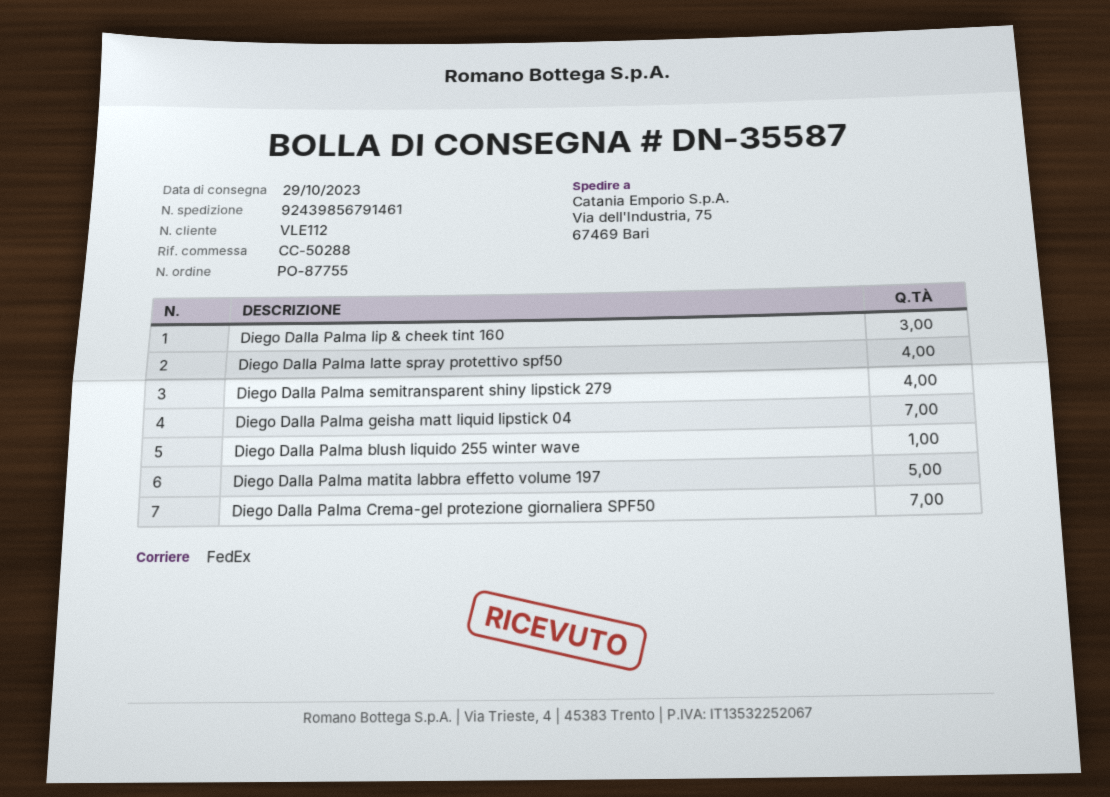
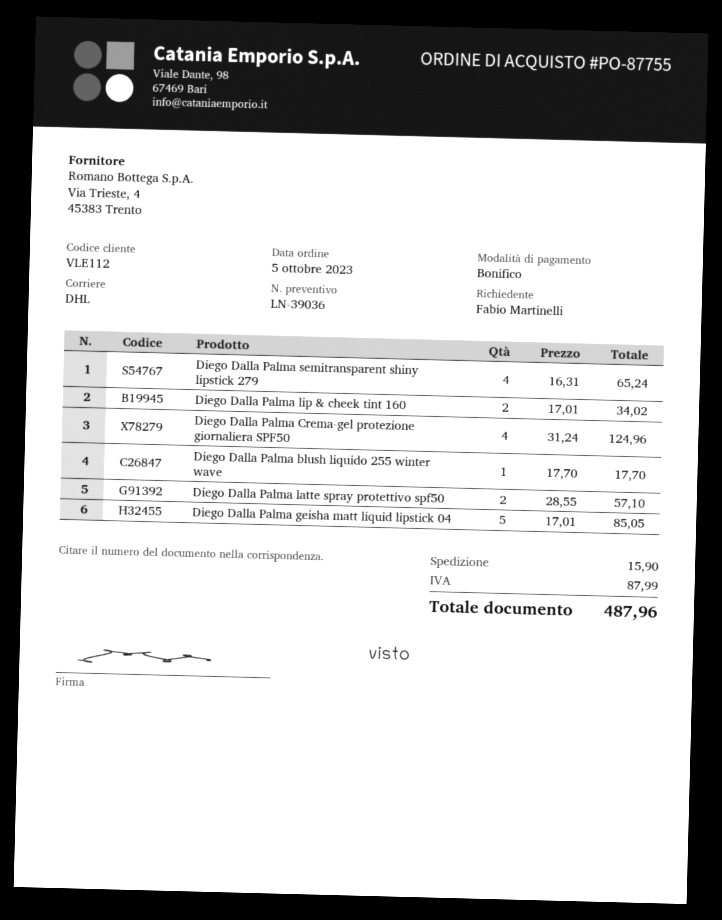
shipping method: FedEx -> DHL
Diego Dalla Palma lip & cheek tint 160: 3 -> 2
Diego Dalla Palma latte spray protettivo spf50: 4 -> 2
Diego Dalla Palma geisha matt liquid lipstick 04: 7 -> 5
Diego Dalla Palma matita labbra effetto volume 197: 5 -> none
Diego Dalla Palma Crema-gel protezione giornaliera SPF50: 7 -> 4

